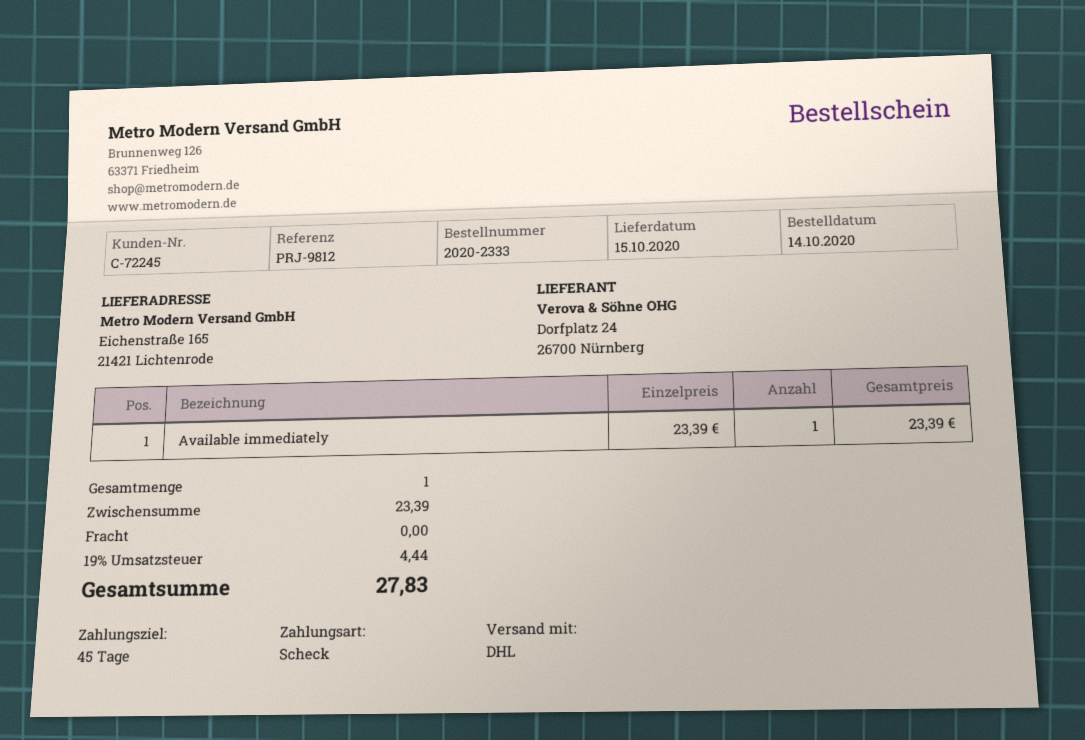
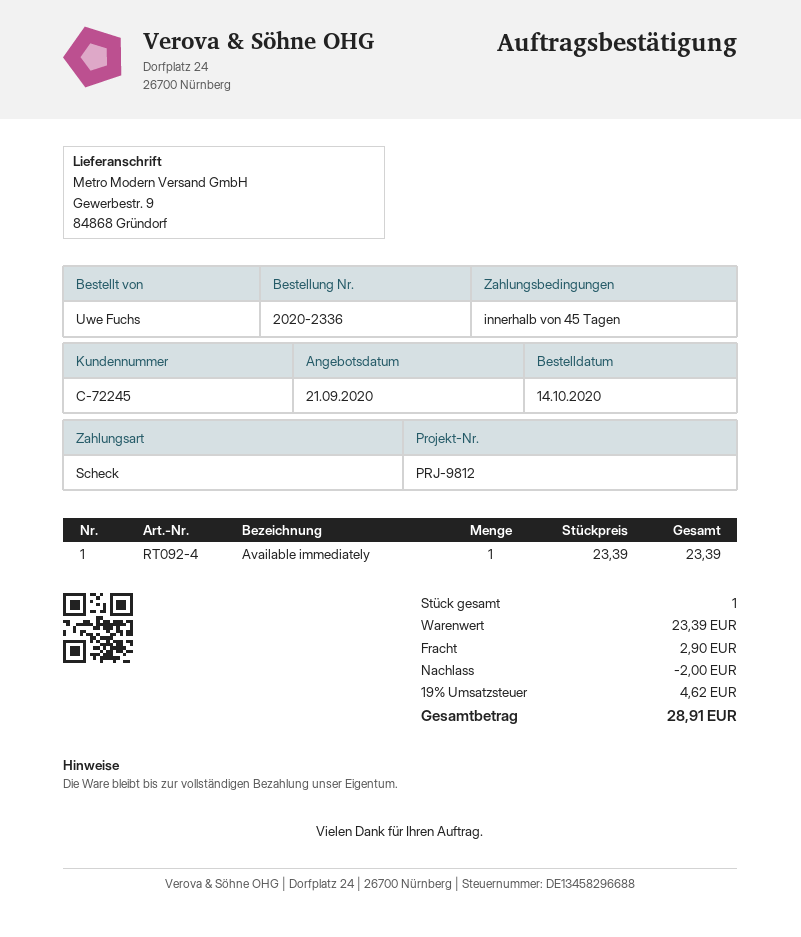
order number: 2020-2333 -> 2020-2336
ship to: Eichenstraße 165, 21421 Lichtenrode -> Gewerbestr. 9, 84868 Gründorf
discount: none -> 2.00
shipping: 0.00 -> 2.90
tax: 19% = 4.44 -> 19% = 4.62
total: 27.83 -> 28.91

